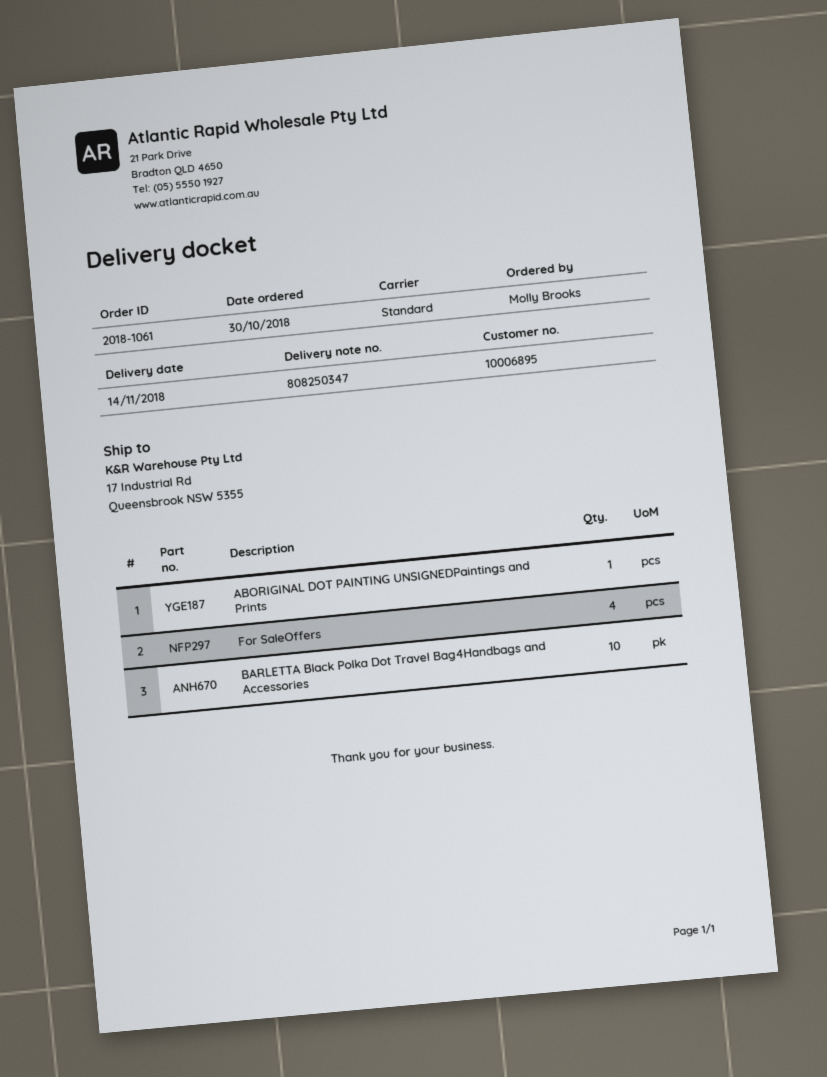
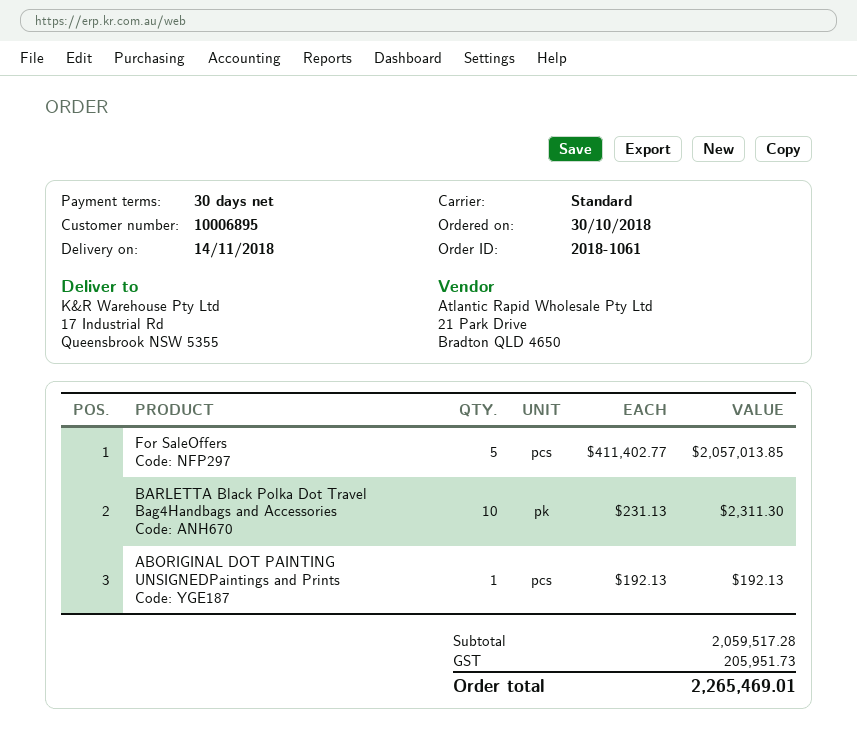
For SaleOffers: 4 -> 5

